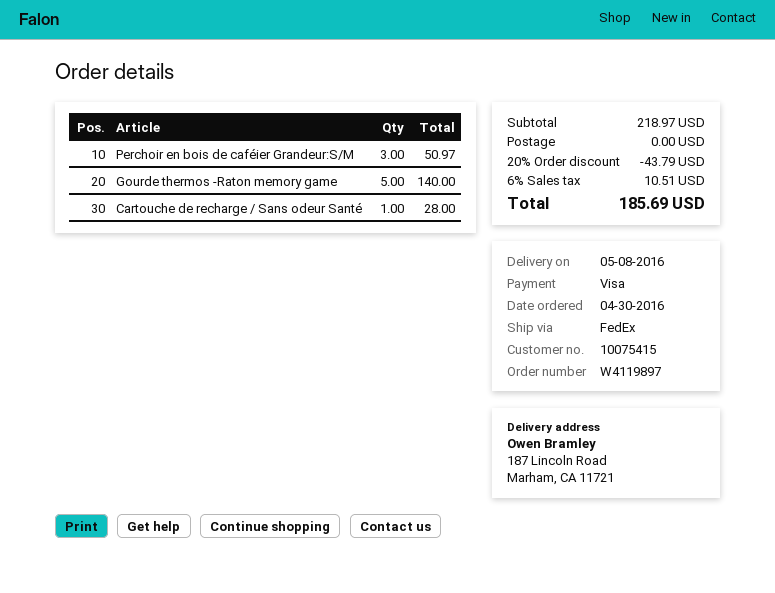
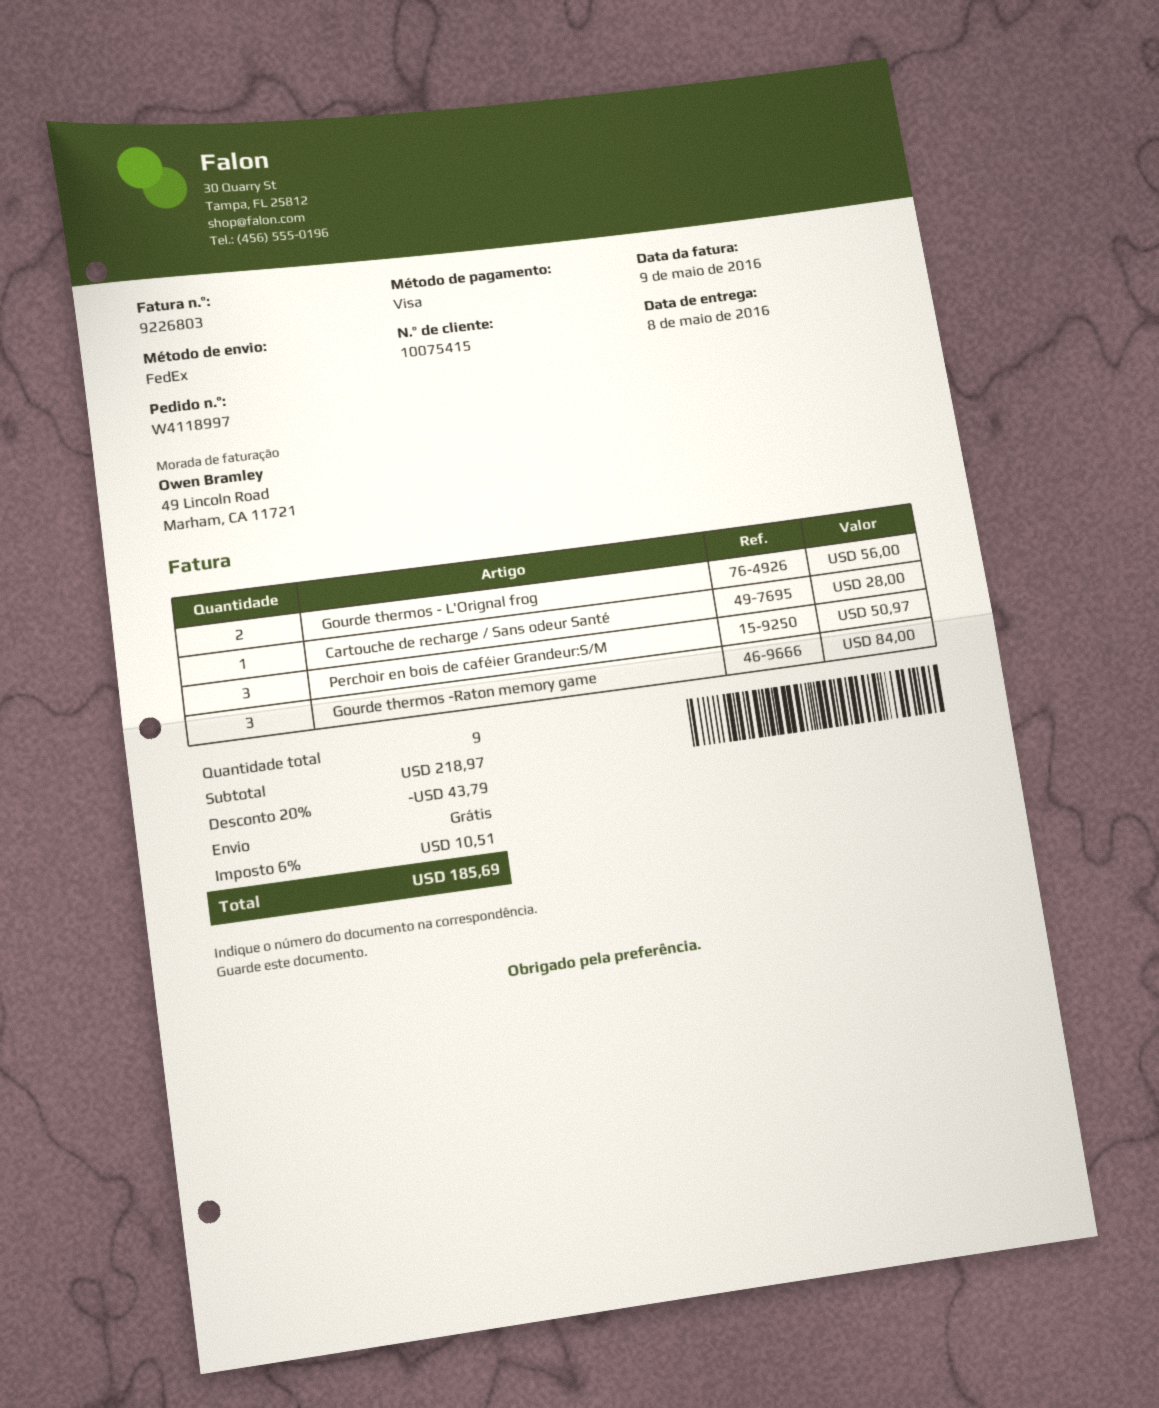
order number: W4119897 -> W4118997
Gourde thermos -Raton memory game: 5 for 140.00 -> 3 for 84.00
Gourde thermos - L'Orignal frog: none -> 2 for 56.00

